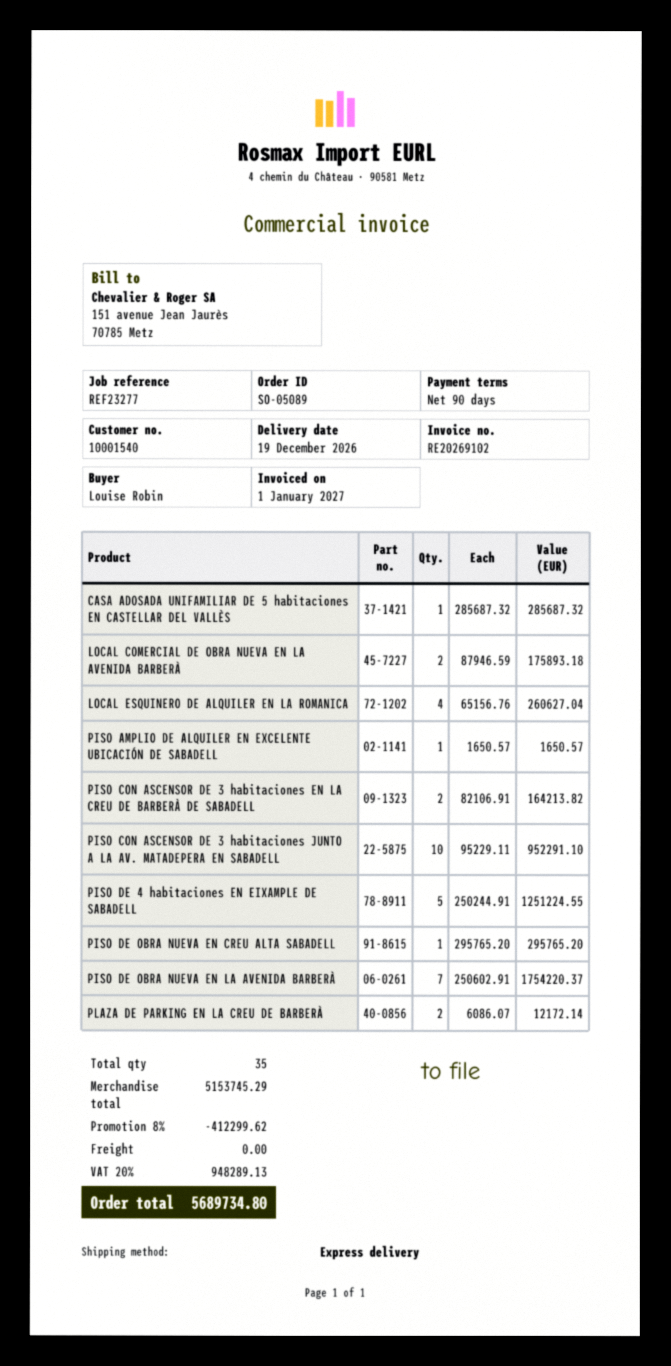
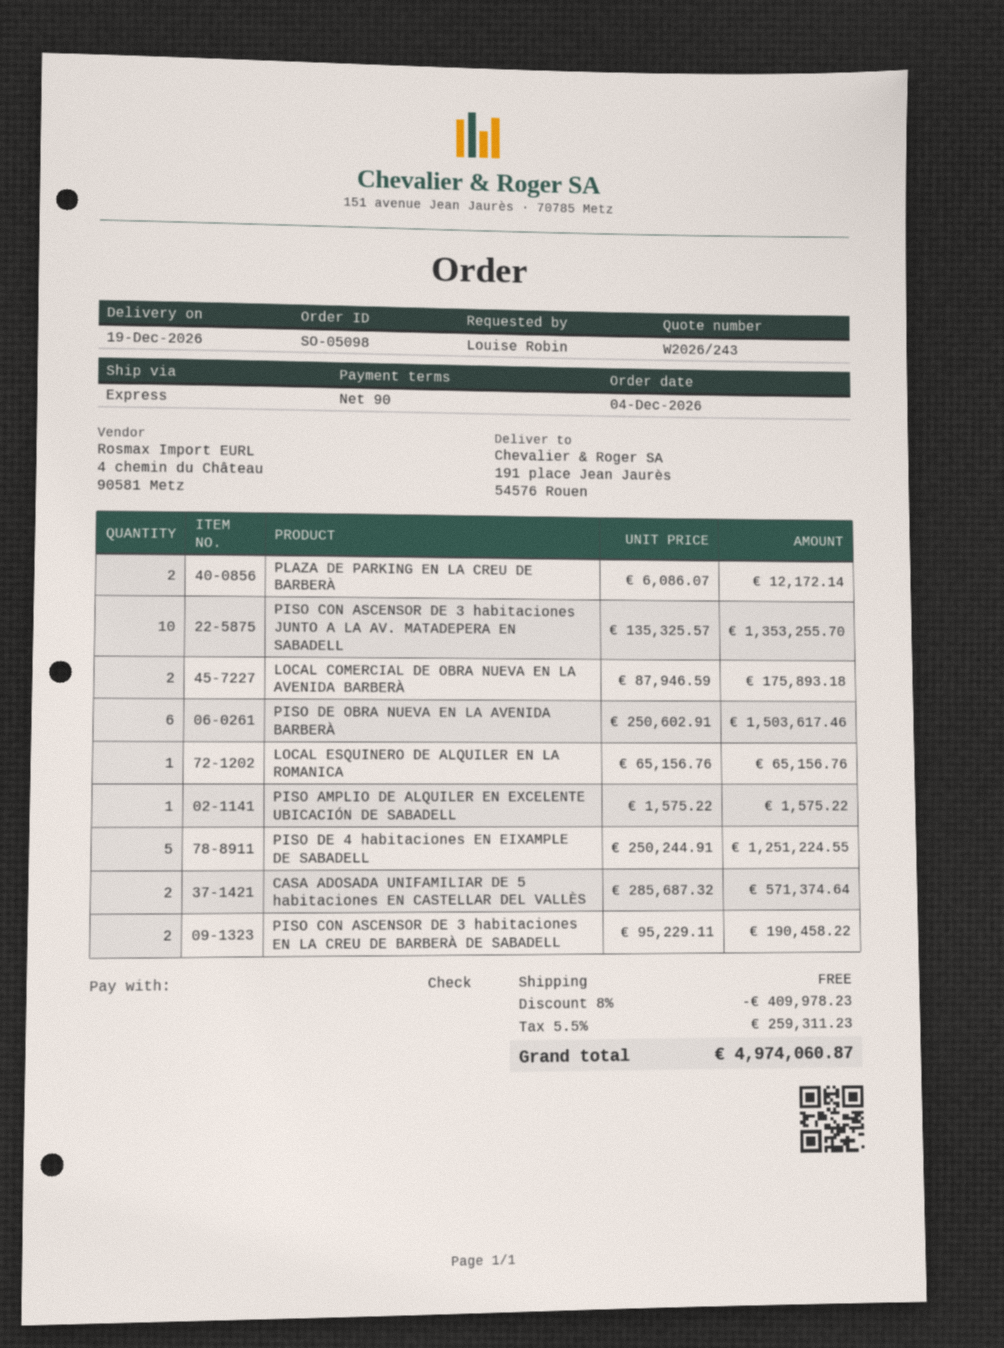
order number: SO-05089 -> SO-05098
CASA ADOSADA UNIFAMILIAR DE 5 habitaciones EN CASTELLAR DEL VALLÈS: 1 x 285687.32 = 285687.32 -> 2 x 285687.32 = 571374.64
LOCAL ESQUINERO DE ALQUILER EN LA ROMANICA: 4 x 65156.76 = 260627.04 -> 1 x 65156.76 = 65156.76
PISO AMPLIO DE ALQUILER EN EXCELENTE UBICACIÓN DE SABADELL: 1 x 1650.57 = 1650.57 -> 1 x 1575.22 = 1575.22
PISO CON ASCENSOR DE 3 habitaciones EN LA CREU DE BARBERÀ DE SABADELL: 2 x 82106.91 = 164213.82 -> 2 x 95229.11 = 190458.22
PISO CON ASCENSOR DE 3 habitaciones JUNTO A LA AV. MATADEPERA EN SABADELL: 10 x 95229.11 = 952291.10 -> 10 x 135325.57 = 1353255.70
PISO DE OBRA NUEVA EN CREU ALTA SABADELL: 1 x 295765.20 = 295765.20 -> none
PISO DE OBRA NUEVA EN LA AVENIDA BARBERÀ: 7 x 250602.91 = 1754220.37 -> 6 x 250602.91 = 1503617.46
discount: 8% = 412299.62 -> 8% = 409978.23
tax: 20% = 948289.13 -> 5.5% = 259311.23
total: 5689734.80 -> 4974060.87

